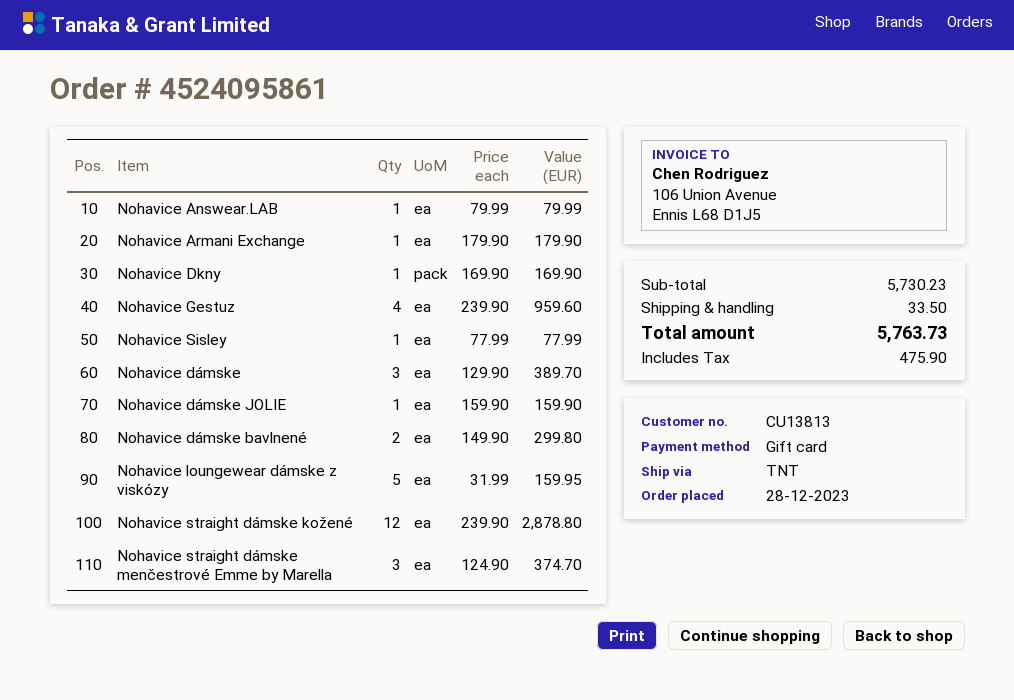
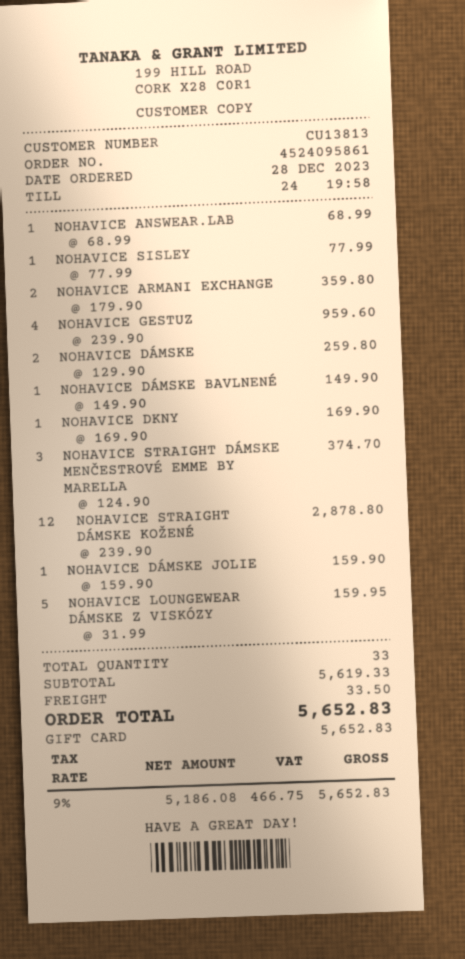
Nohavice Answear.LAB: 1 x 79.99 = 79.99 -> 1 x 68.99 = 68.99
Nohavice Armani Exchange: 1 x 179.90 = 179.90 -> 2 x 179.90 = 359.80
Nohavice dámske: 3 x 129.90 = 389.70 -> 2 x 129.90 = 259.80
Nohavice dámske bavlnené: 2 x 149.90 = 299.80 -> 1 x 149.90 = 149.90
subtotal: 5730.23 -> 5619.33
tax: 475.90 -> 466.75
total: 5763.73 -> 5652.83

